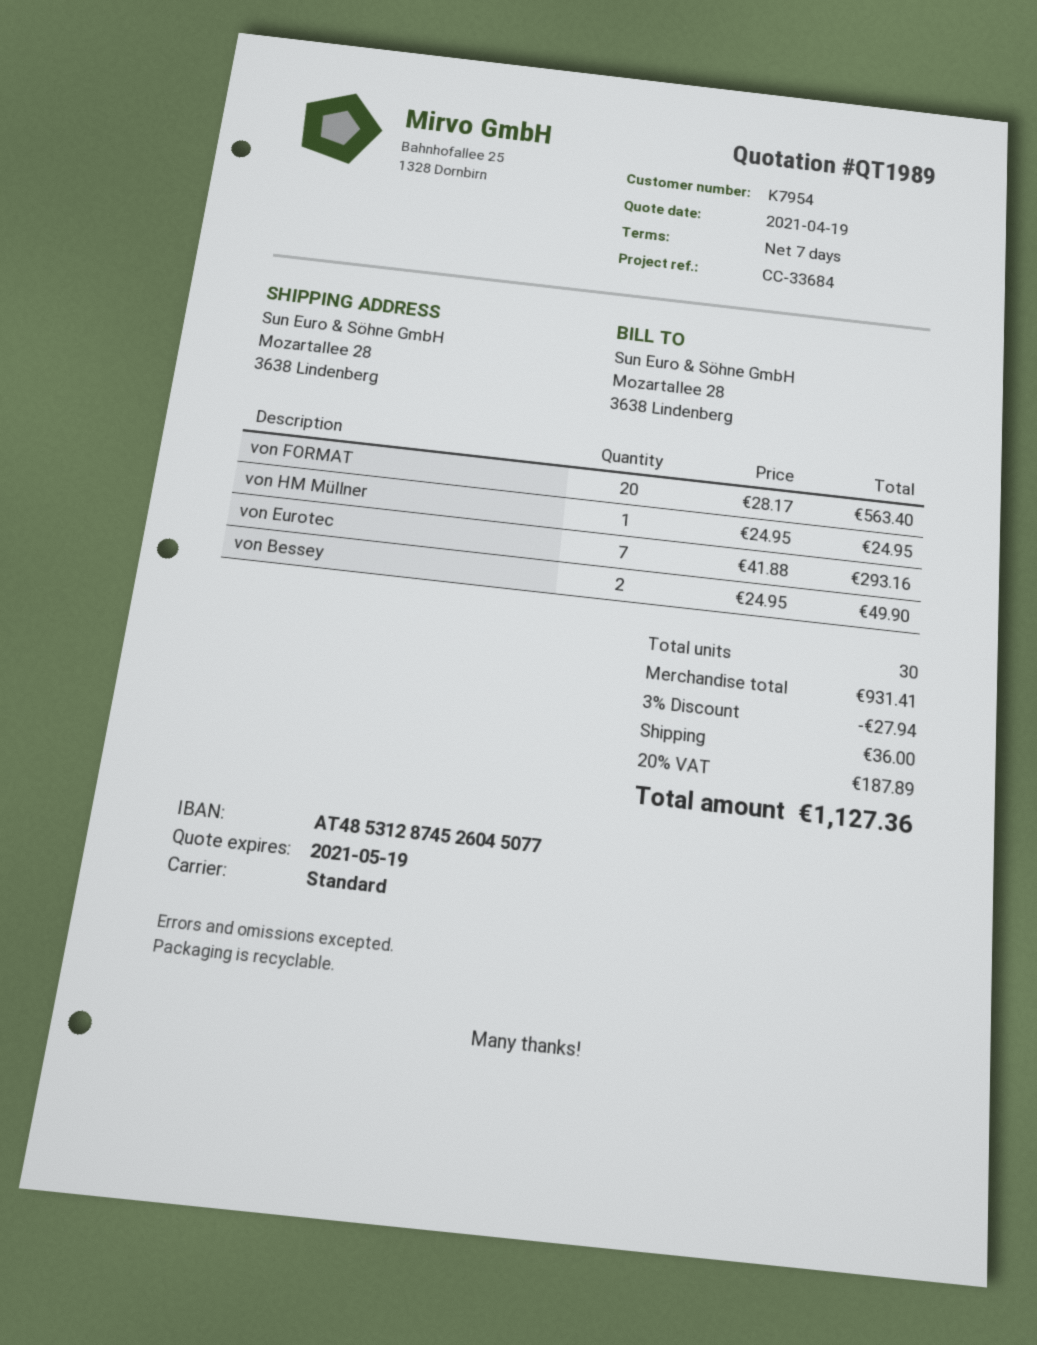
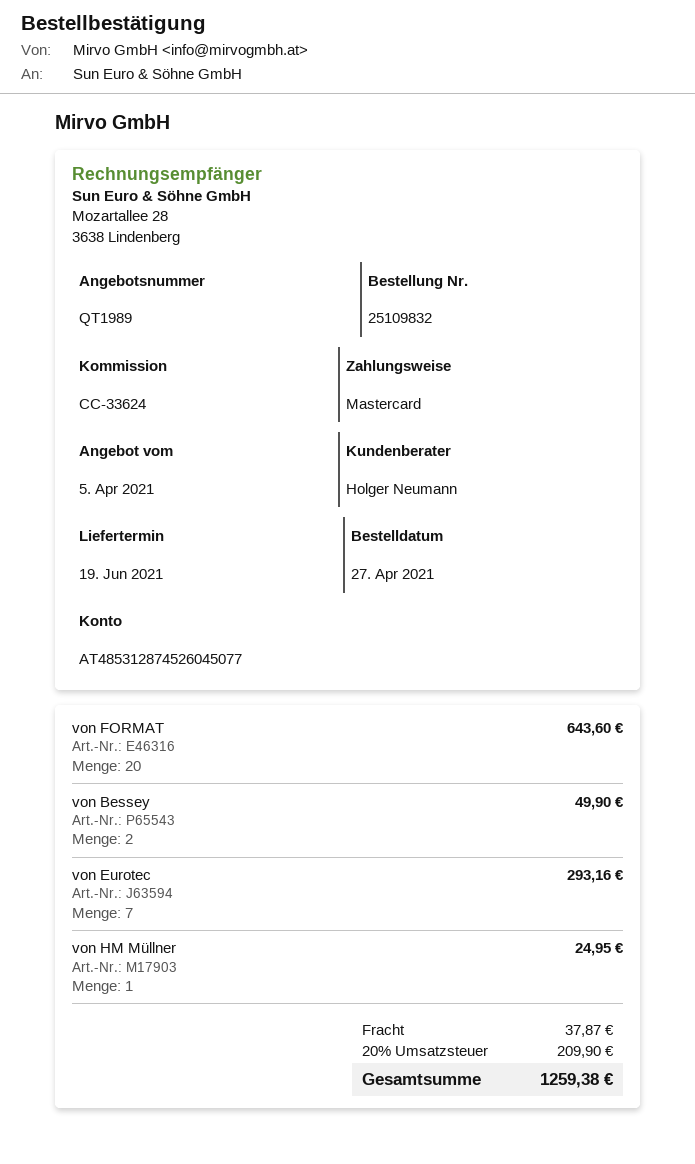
quote date: 2021-04-19 -> 2021-04-05
reference: CC-33684 -> CC-33624
von FORMAT: 20 for 563.40 -> 20 for 643.60
discount: 3% = 27.94 -> none
shipping: 36.00 -> 37.87
tax: 20% = 187.89 -> 20% = 209.90
total: 1127.36 -> 1259.38

